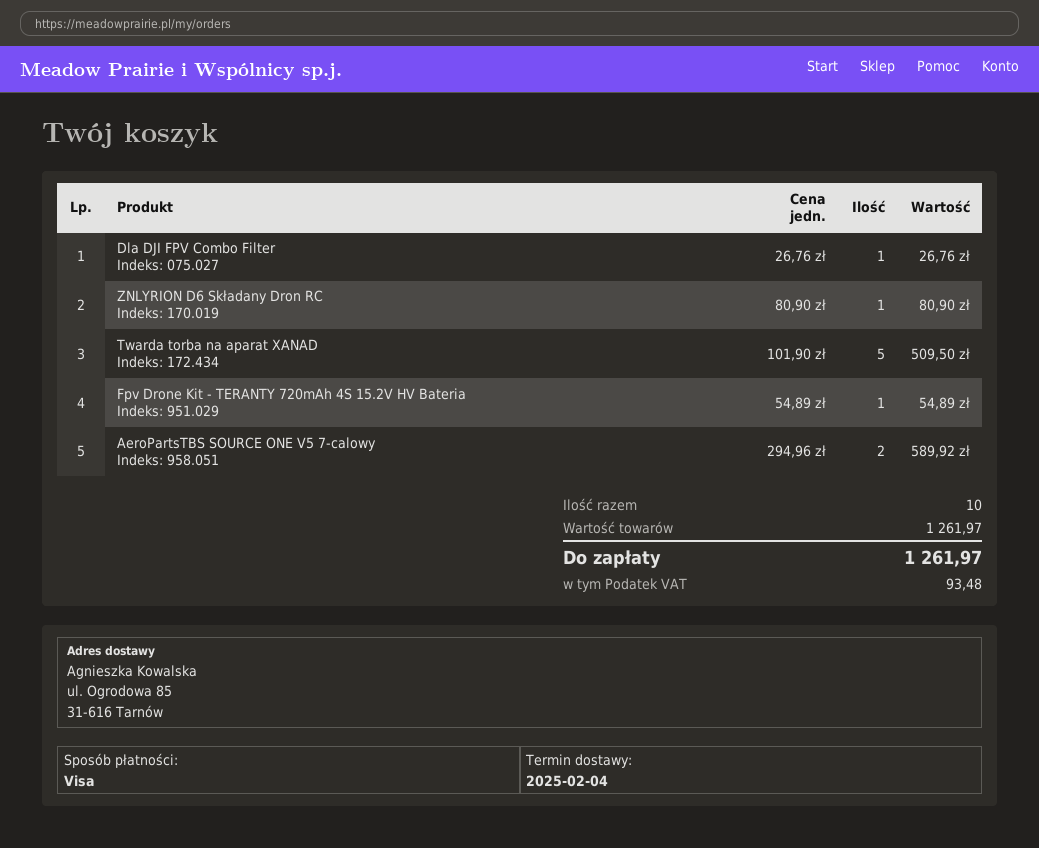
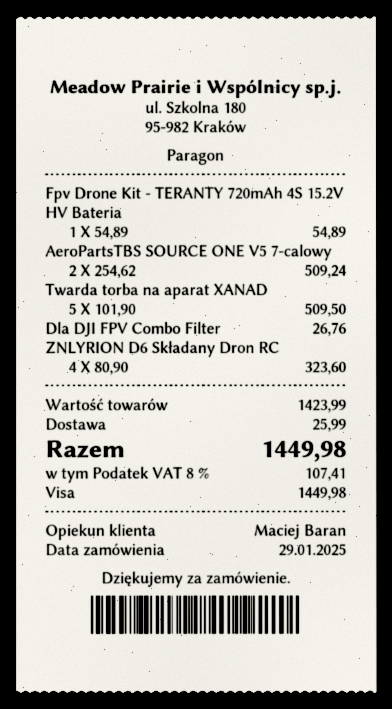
ZNLYRION D6 Składany Dron RC: 1 x 80.90 = 80.90 -> 4 x 80.90 = 323.60
AeroPartsTBS SOURCE ONE V5 7-calowy: 2 x 294.96 = 589.92 -> 2 x 254.62 = 509.24
subtotal: 1261.97 -> 1423.99
shipping: none -> 25.99
tax: 93.48 -> 107.41
total: 1261.97 -> 1449.98

